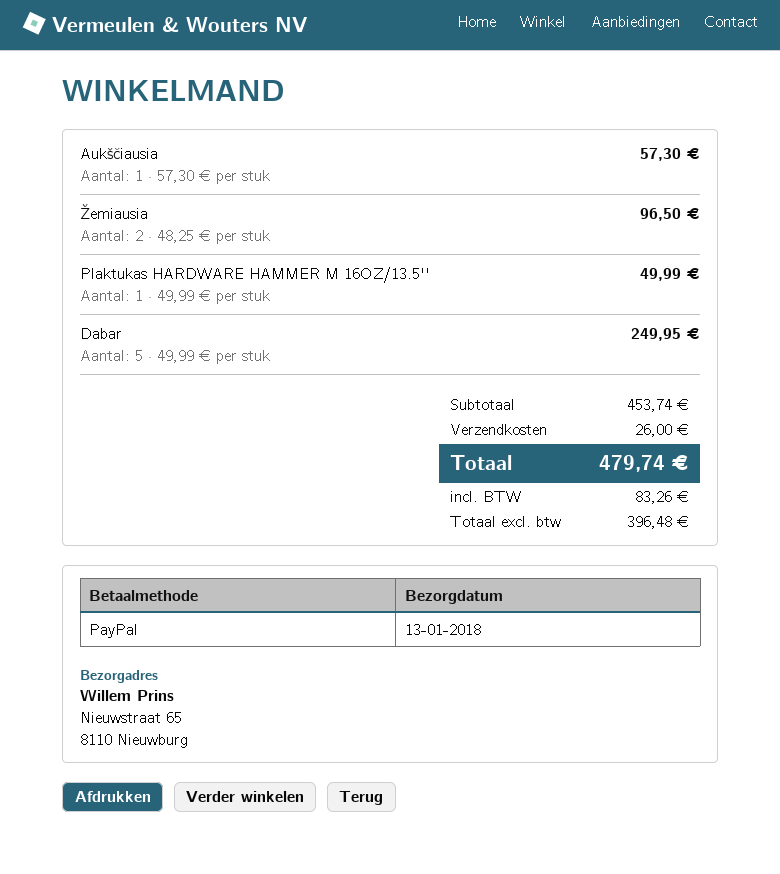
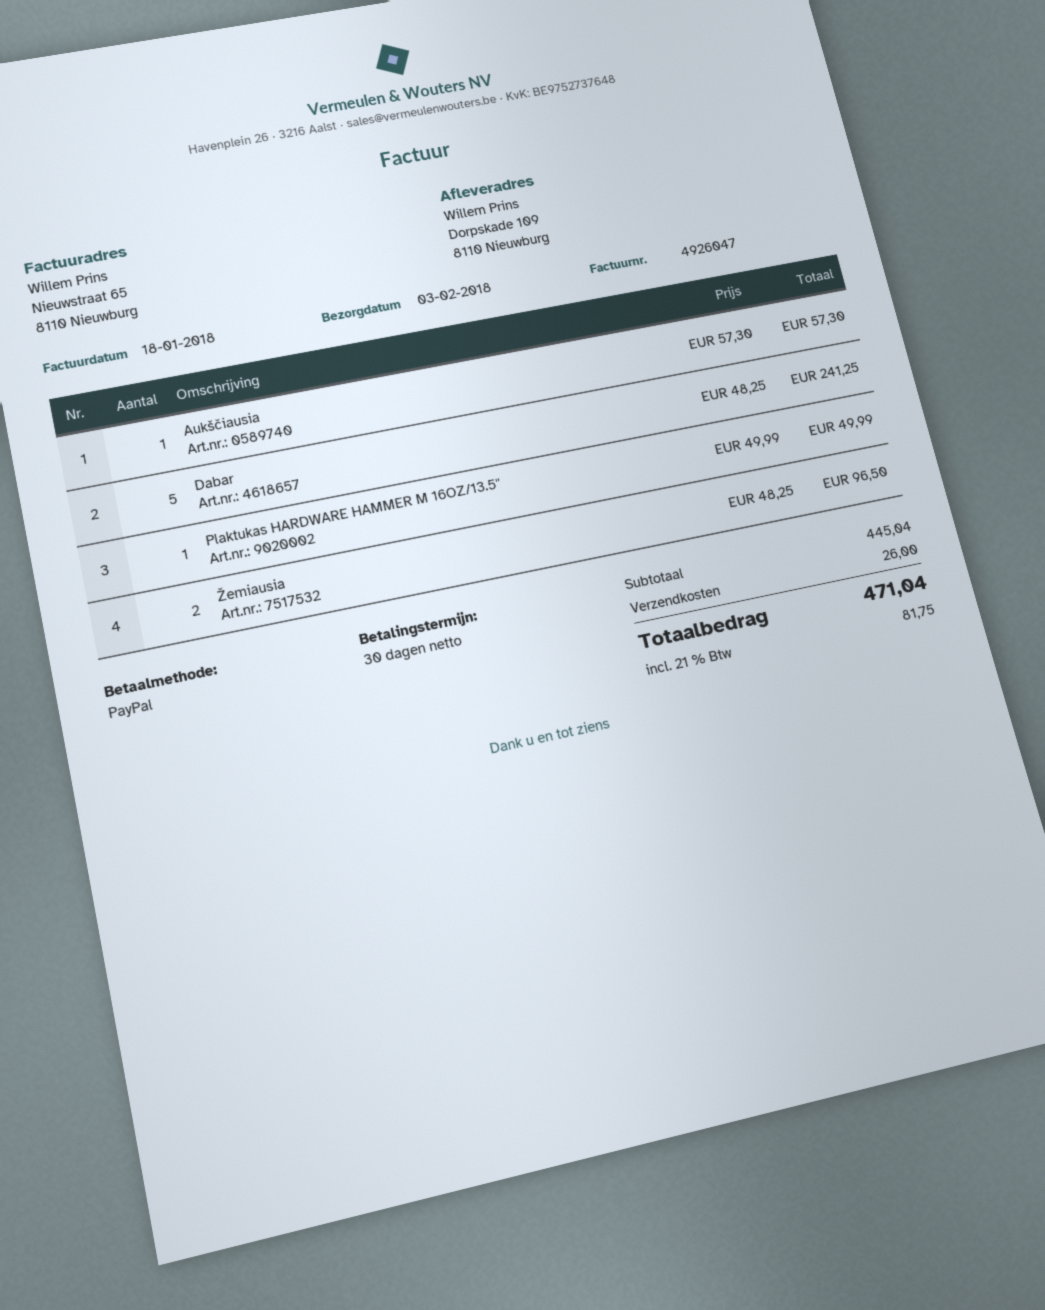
delivery date: 2018-01-13 -> 2018-02-03
ship to: Nieuwstraat 65, 8110 Nieuwburg -> Dorpskade 109, 8110 Nieuwburg
Dabar: 5 x 49.99 = 249.95 -> 5 x 48.25 = 241.25
subtotal: 453.74 -> 445.04
tax: 83.26 -> 81.75
total: 479.74 -> 471.04

